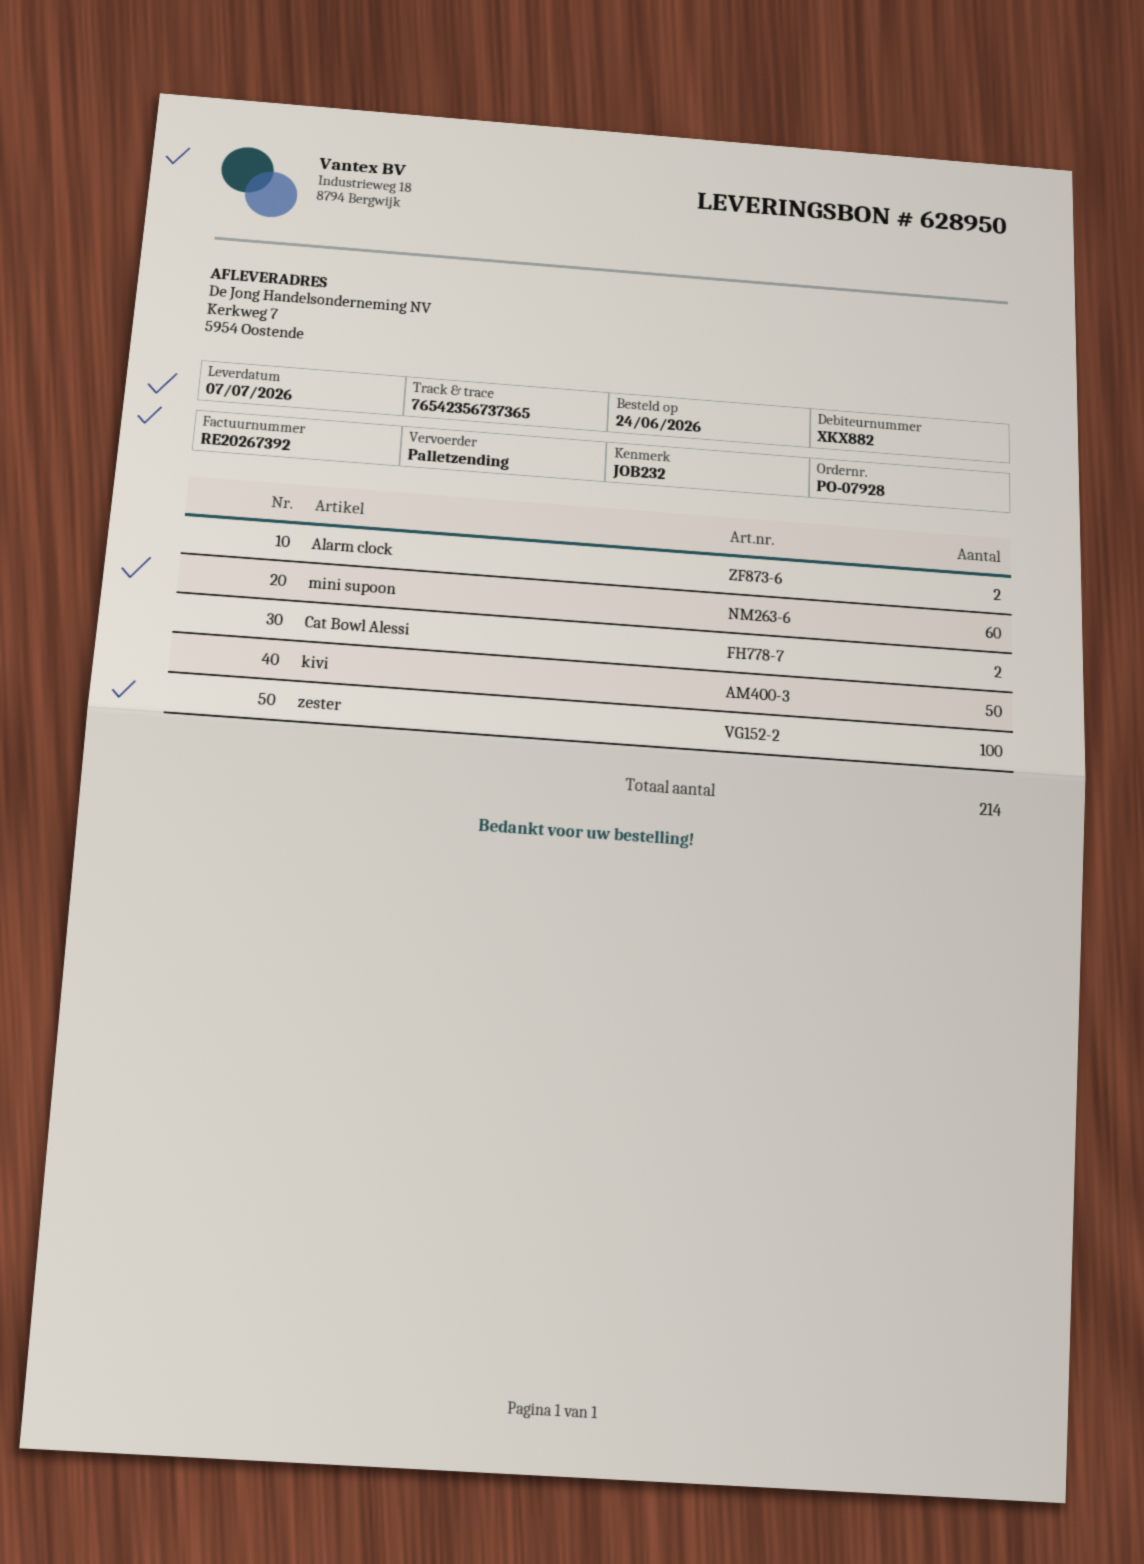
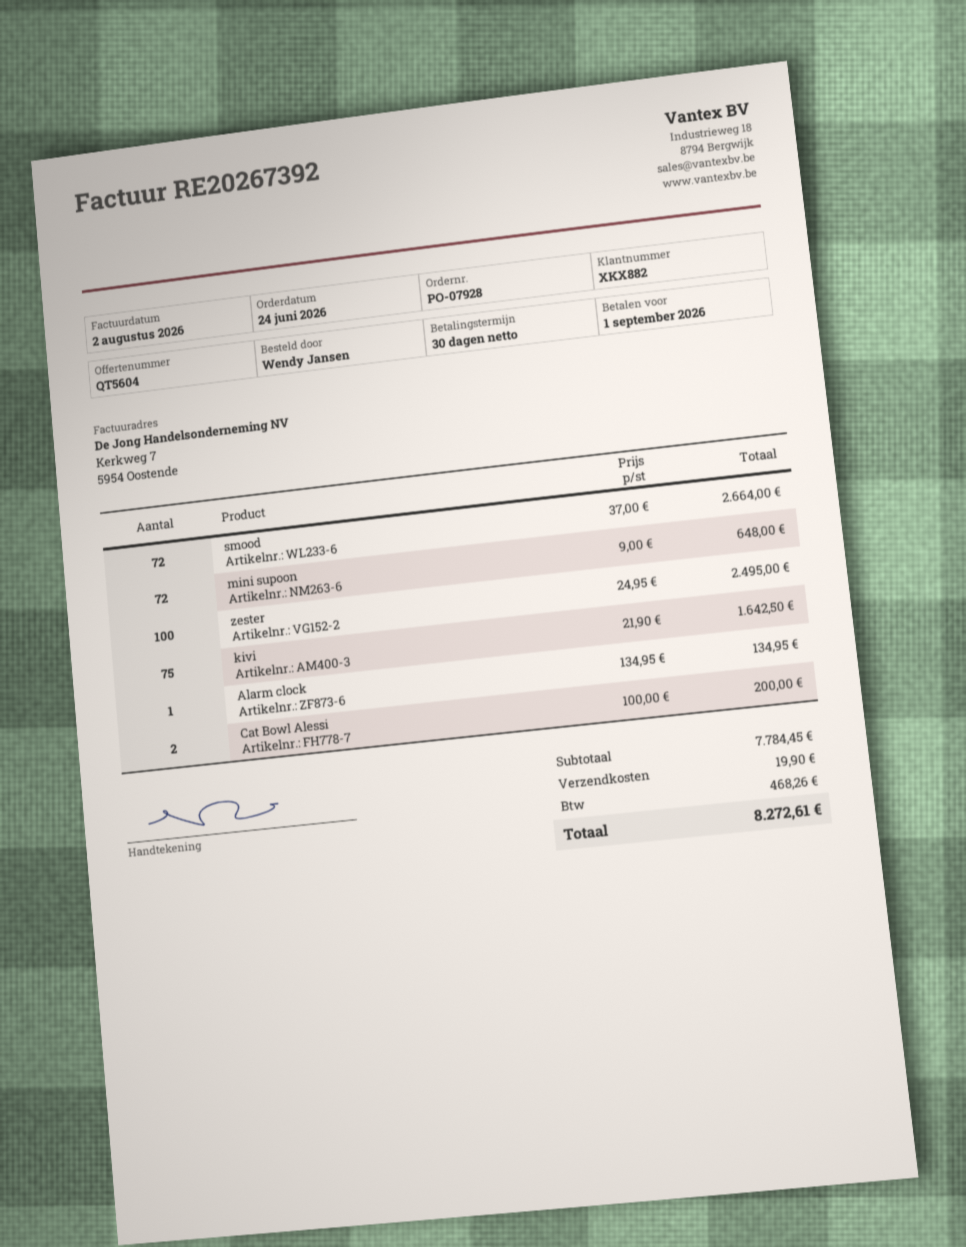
Alarm clock: 2 -> 1
mini supoon: 60 -> 72
kivi: 50 -> 75
smood: none -> 72

